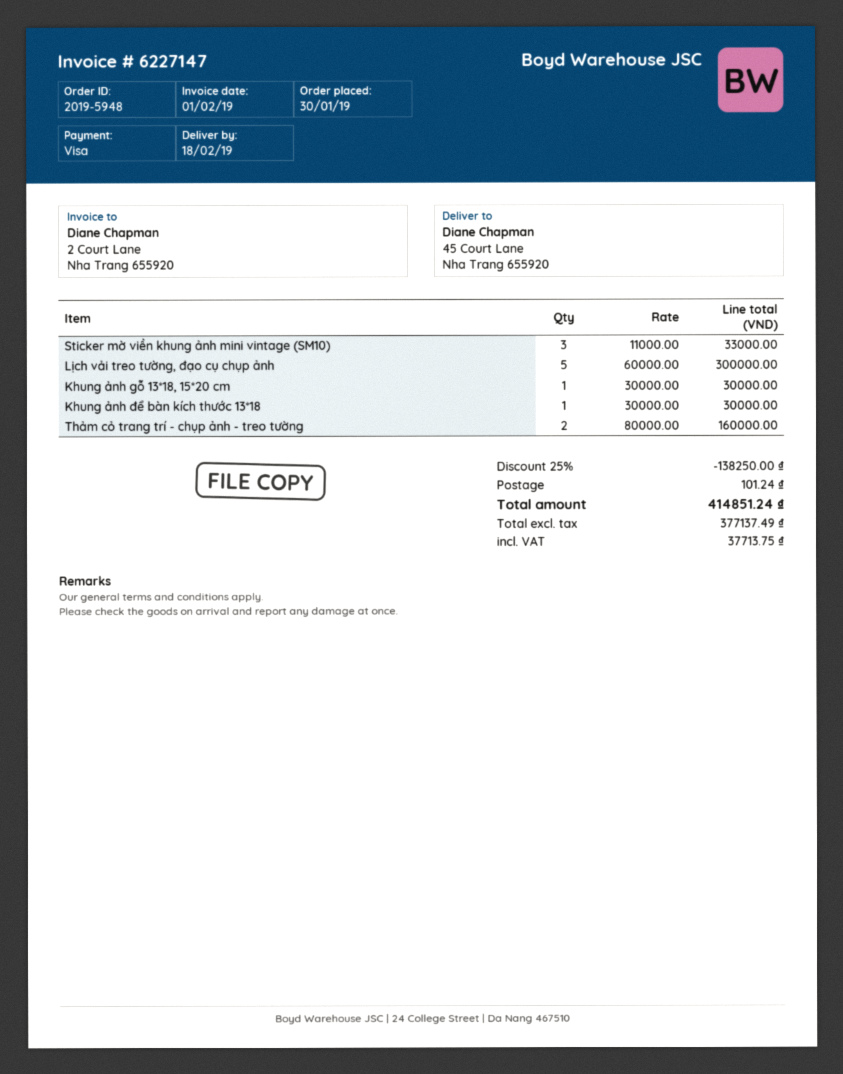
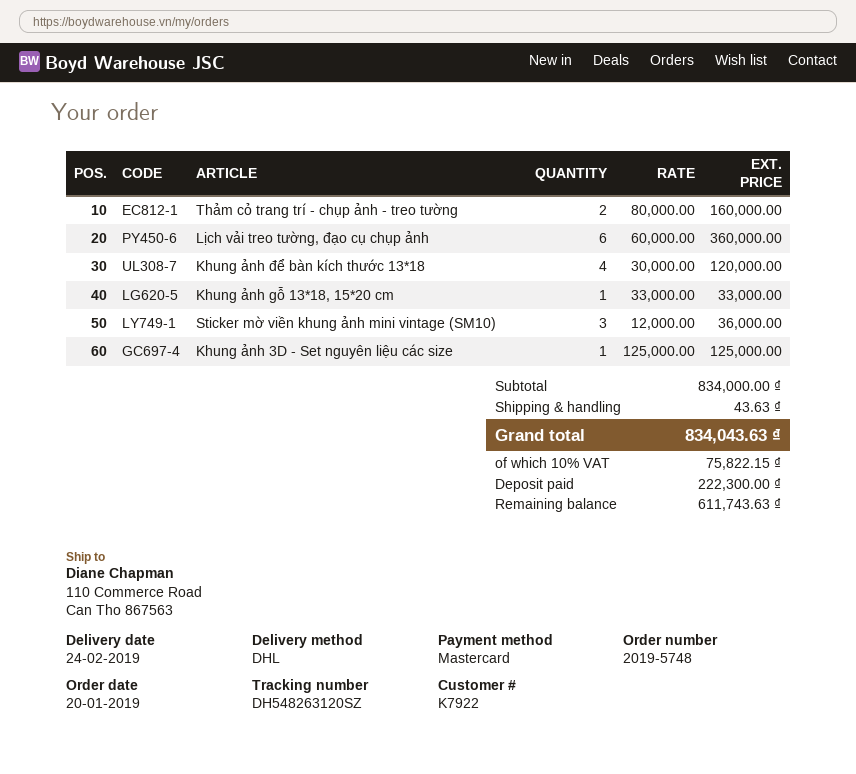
order number: 2019-5948 -> 2019-5748
order date: 2019-01-30 -> 2019-01-20
delivery date: 2019-02-18 -> 2019-02-24
payment method: Visa -> Mastercard
ship to: 45 Court Lane, Nha Trang 655920 -> 110 Commerce Road, Can Tho 867563
Sticker mờ viền khung ảnh mini vintage (SM10): 3 x 11000.00 = 33000.00 -> 3 x 12000.00 = 36000.00
Lịch vải treo tường, đạo cụ chụp ảnh: 5 x 60000.00 = 300000.00 -> 6 x 60000.00 = 360000.00
Khung ảnh gỗ 13*18, 15*20 cm: 1 x 30000.00 = 30000.00 -> 1 x 33000.00 = 33000.00
Khung ảnh để bàn kích thước 13*18: 1 x 30000.00 = 30000.00 -> 4 x 30000.00 = 120000.00
Khung ảnh 3D - Set nguyên liệu các size: none -> 1 x 125000.00 = 125000.00
discount: 25% = 138250.00 -> none
shipping: 101.24 -> 43.63
tax: 37713.75 -> 75822.15
total: 414851.24 -> 834043.63

